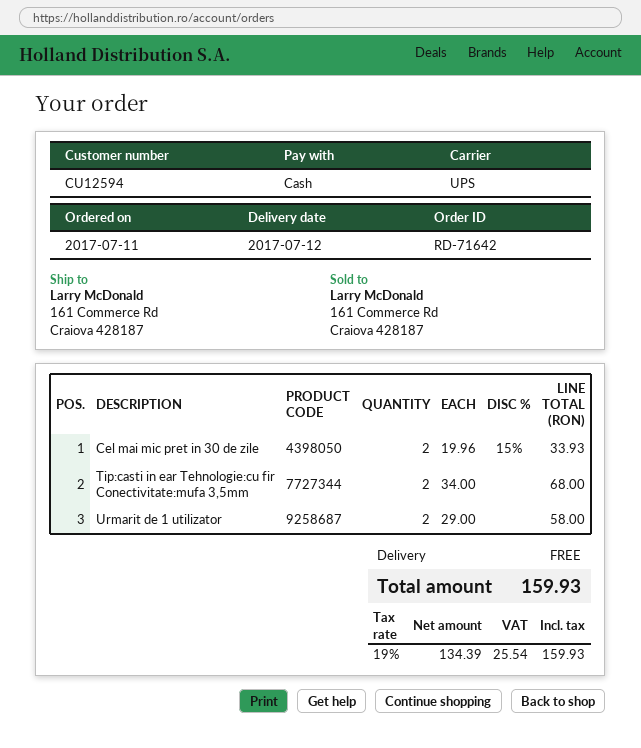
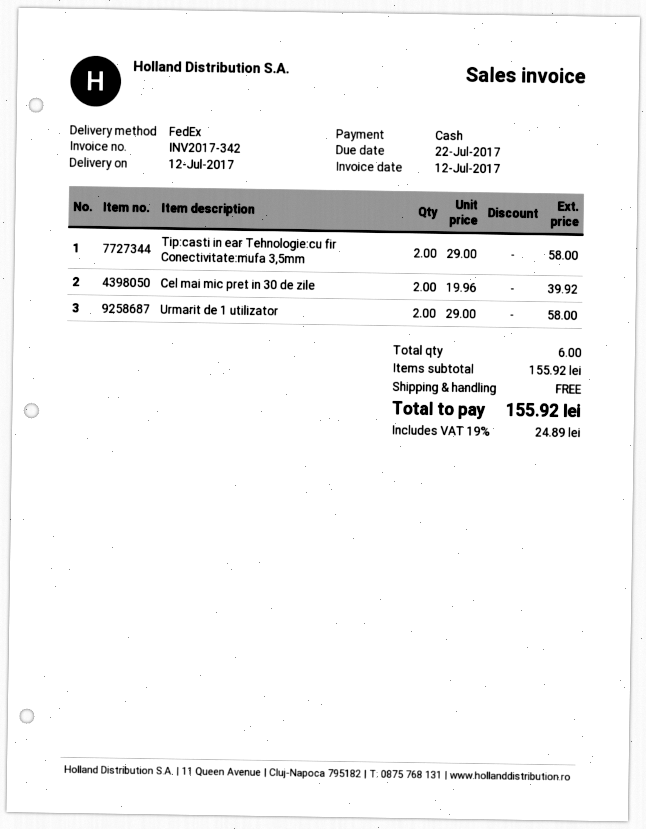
shipping method: UPS -> FedEx
Cel mai mic pret in 30 de zile: 2 x 19.96 - 15% = 33.93 -> 2 x 19.96 = 39.92
Tip:casti in ear Tehnologie:cu fir Conectivitate:mufa 3,5mm: 2 x 34.00 = 68.00 -> 2 x 29.00 = 58.00
tax: 19% = 25.54 -> 19% = 24.89
total: 159.93 -> 155.92

